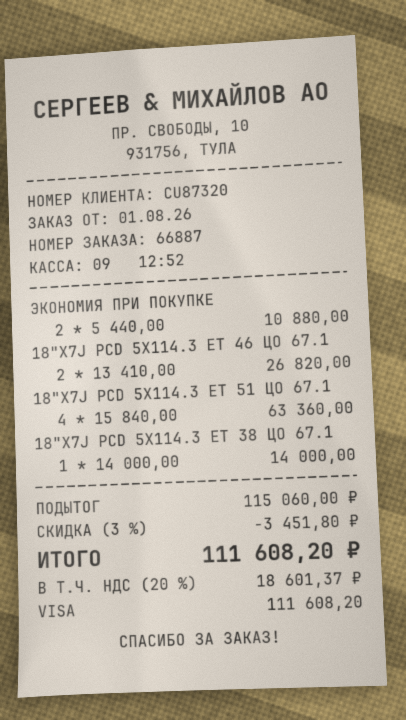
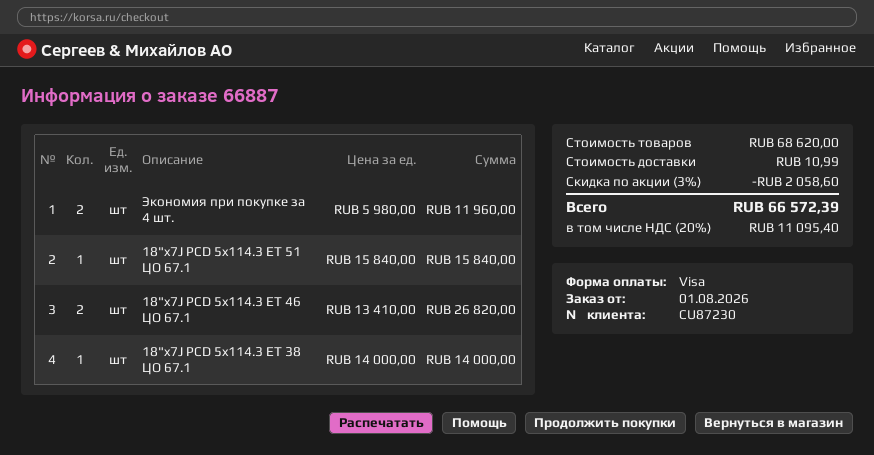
customer number: CU87320 -> CU87230
ЭКОНОМИЯ ПРИ ПОКУПКЕ: 2 x 5440.00 = 10880.00 -> 2 x 5980.00 = 11960.00
18"X7J PCD 5X114.3 ЕТ 51 ЦО 67.1: 4 x 15840.00 = 63360.00 -> 1 x 15840.00 = 15840.00
subtotal: 115060.00 -> 68620.00
discount: 3% = 3451.80 -> 3% = 2058.60
shipping: none -> 10.99
tax: 20% = 18601.37 -> 20% = 11095.40
total: 111608.20 -> 66572.39

